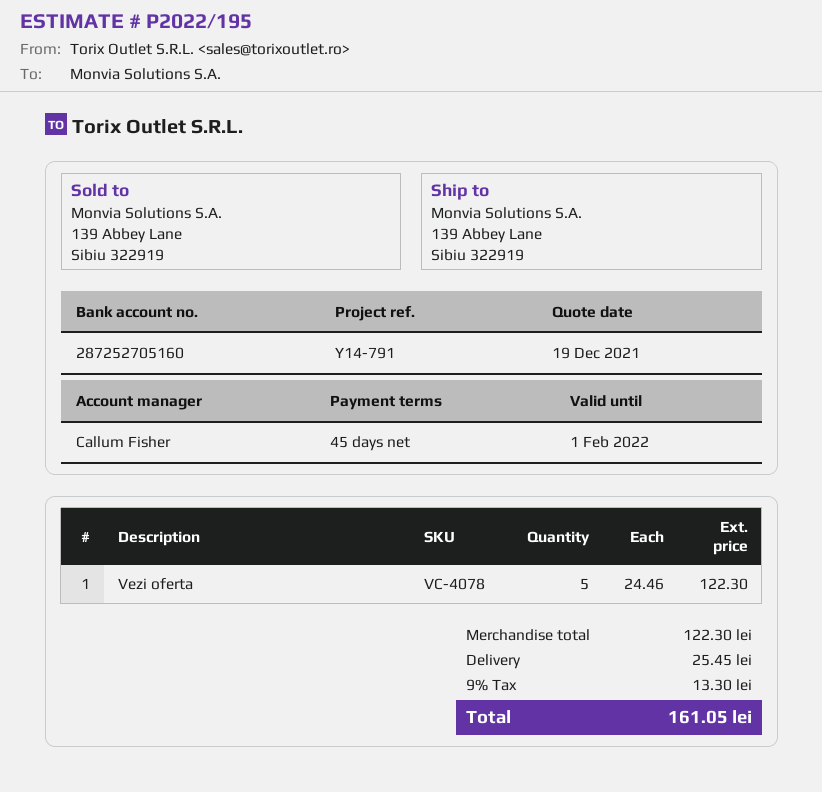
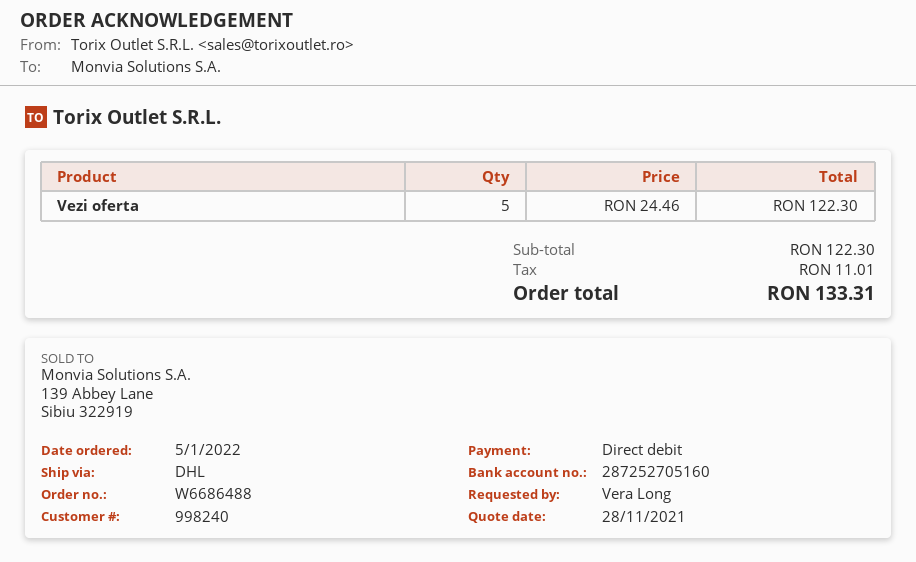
quote date: 2021-12-19 -> 2021-11-28
shipping: 25.45 -> none
tax: 13.30 -> 11.01
total: 161.05 -> 133.31

